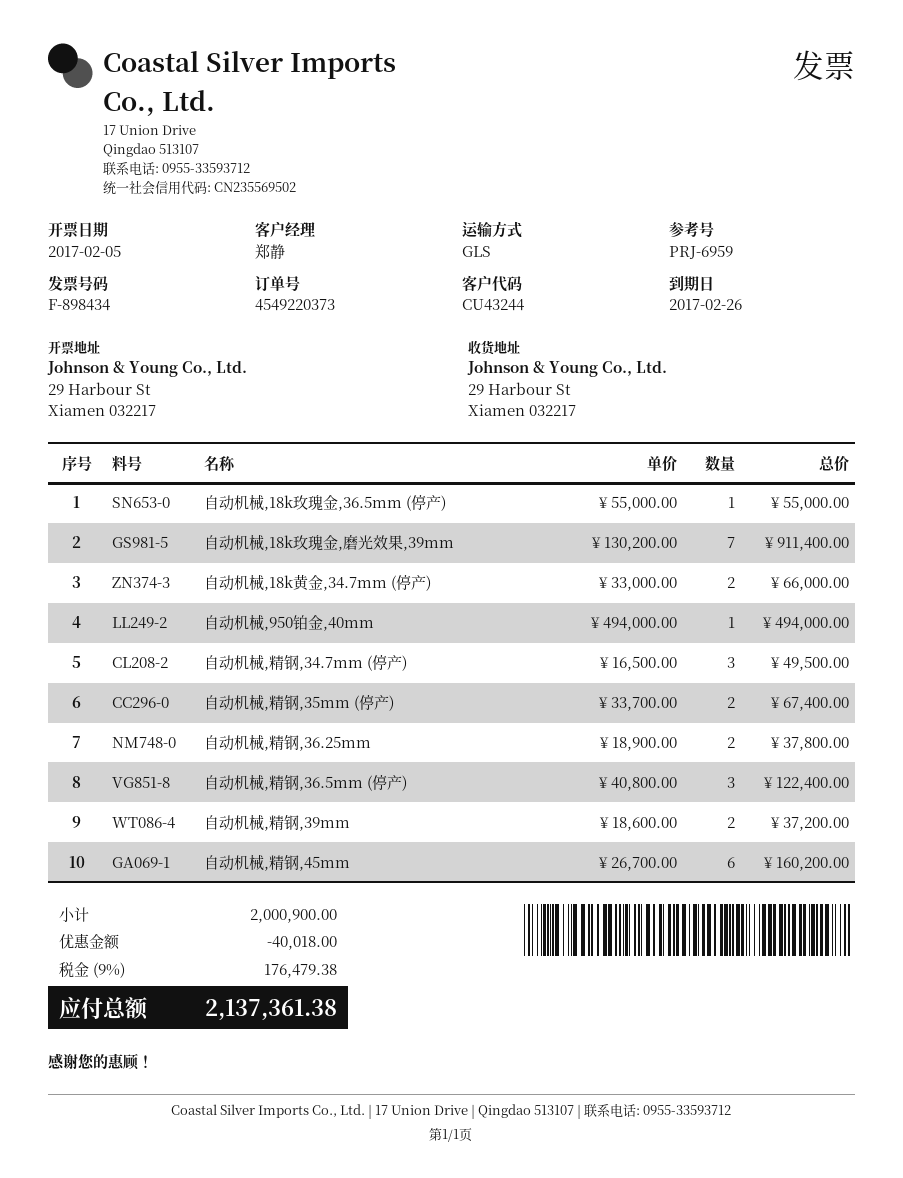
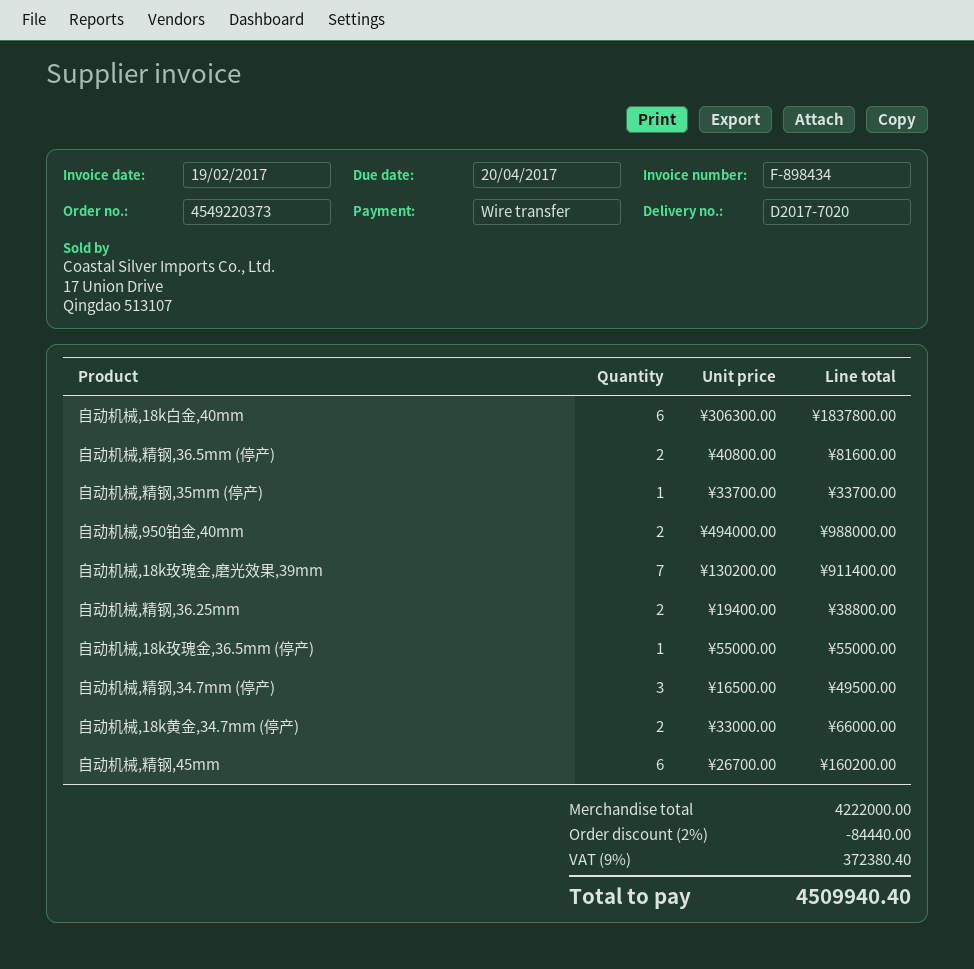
invoice date: 2017-02-05 -> 2017-02-19
due date: 2017-02-26 -> 2017-04-20
自动机械,950铂金,40mm: 1 x 494000.00 = 494000.00 -> 2 x 494000.00 = 988000.00
自动机械,精钢,35mm (停产): 2 x 33700.00 = 67400.00 -> 1 x 33700.00 = 33700.00
自动机械,精钢,36.25mm: 2 x 18900.00 = 37800.00 -> 2 x 19400.00 = 38800.00
自动机械,精钢,36.5mm (停产): 3 x 40800.00 = 122400.00 -> 2 x 40800.00 = 81600.00
自动机械,精钢,39mm: 2 x 18600.00 = 37200.00 -> none
自动机械,18k白金,40mm: none -> 6 x 306300.00 = 1837800.00
subtotal: 2000900.00 -> 4222000.00
discount: 40018.00 -> 84440.00
tax: 9% = 176479.38 -> 9% = 372380.40
total: 2137361.38 -> 4509940.40

